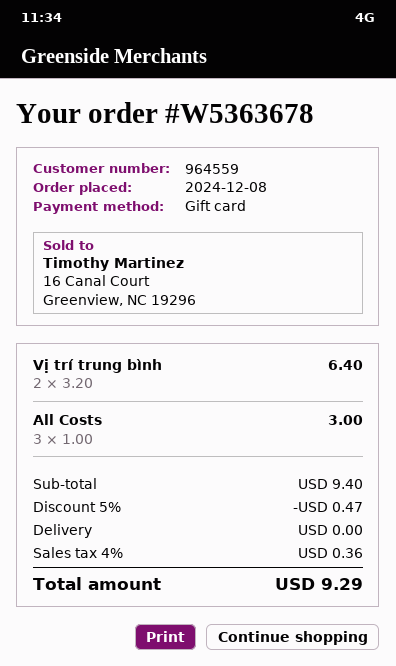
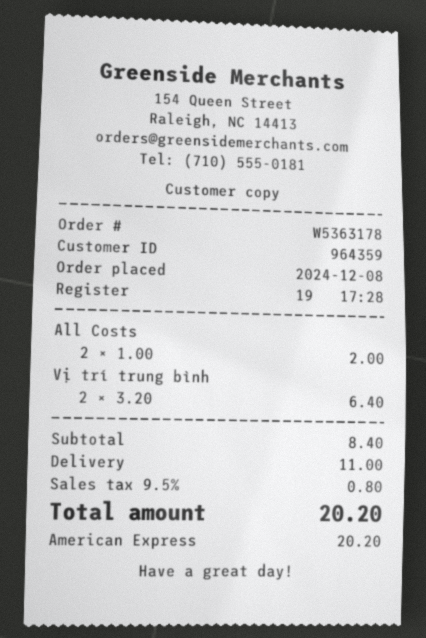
order number: W5363678 -> W5363178
customer number: 964559 -> 964359
payment method: gift card -> American Express
All Costs: 3 x 1.00 = 3.00 -> 2 x 1.00 = 2.00
subtotal: 9.40 -> 8.40
discount: 5% = 0.47 -> none
shipping: 0.00 -> 11.00
tax: 4% = 0.36 -> 9.5% = 0.80
total: 9.29 -> 20.20

